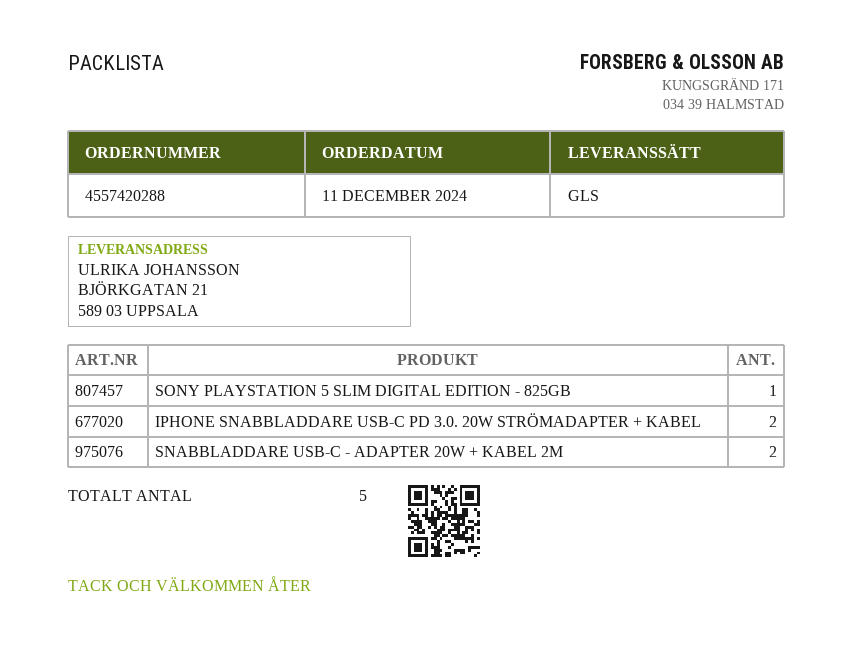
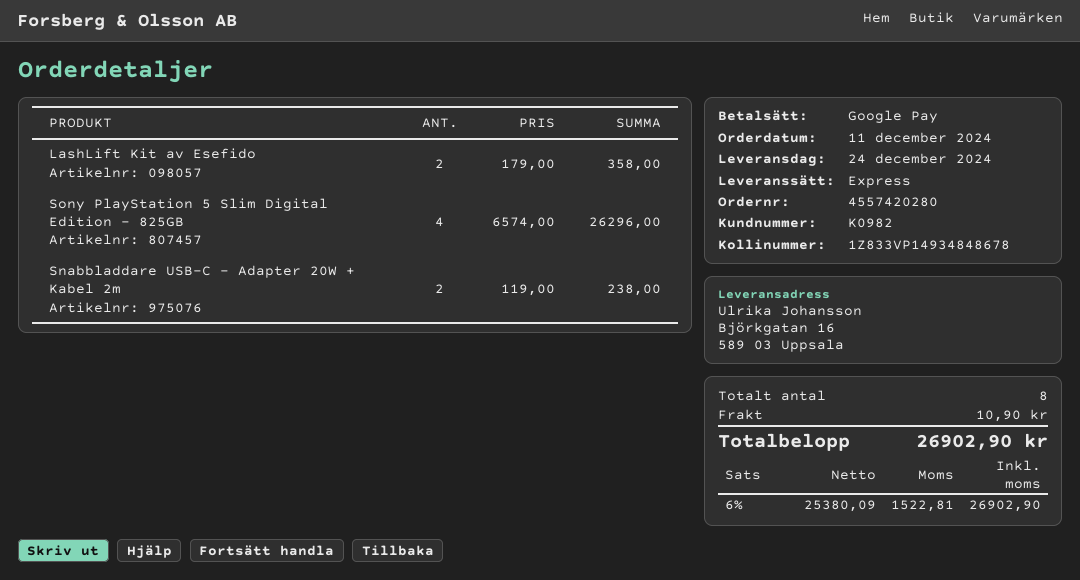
order number: 4557420288 -> 4557420280
shipping method: GLS -> express
ship to: BJÖRKGATAN 21, 589 03 UPPSALA -> Björkgatan 16, 589 03 Uppsala
SONY PLAYSTATION 5 SLIM DIGITAL EDITION - 825GB: 1 -> 4
IPHONE SNABBLADDARE USB-C PD 3.0. 20W STRÖMADAPTER + KABEL: 2 -> none
LashLift Kit av Esefido: none -> 2
total quantity: 5 -> 8

